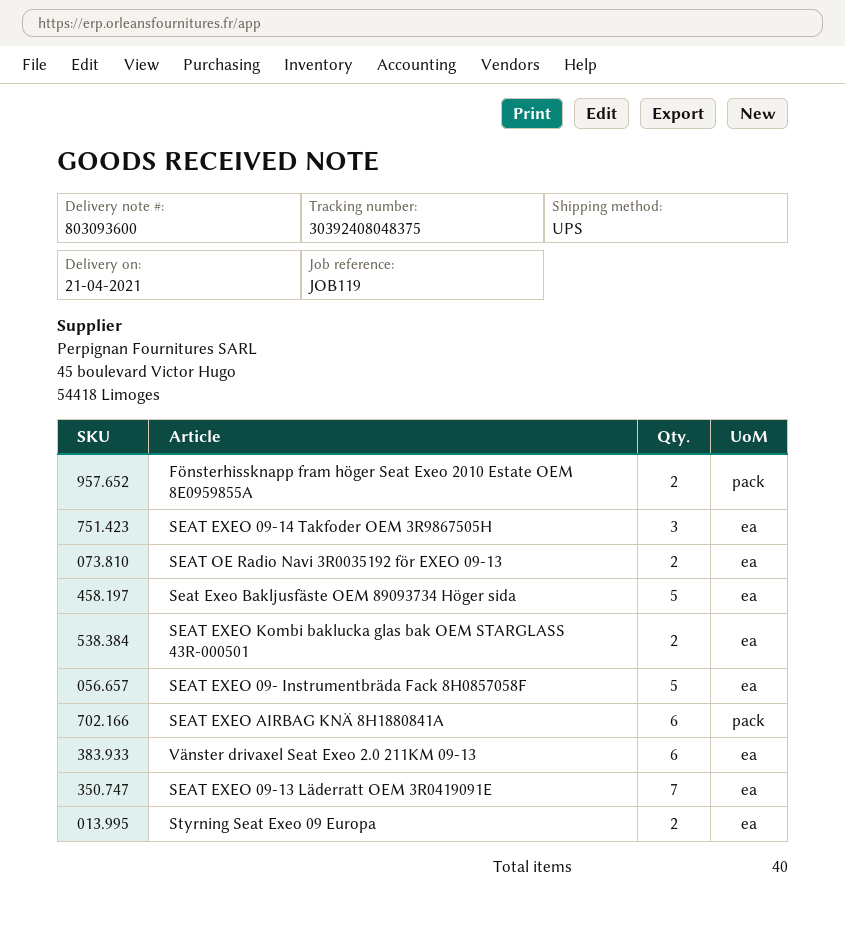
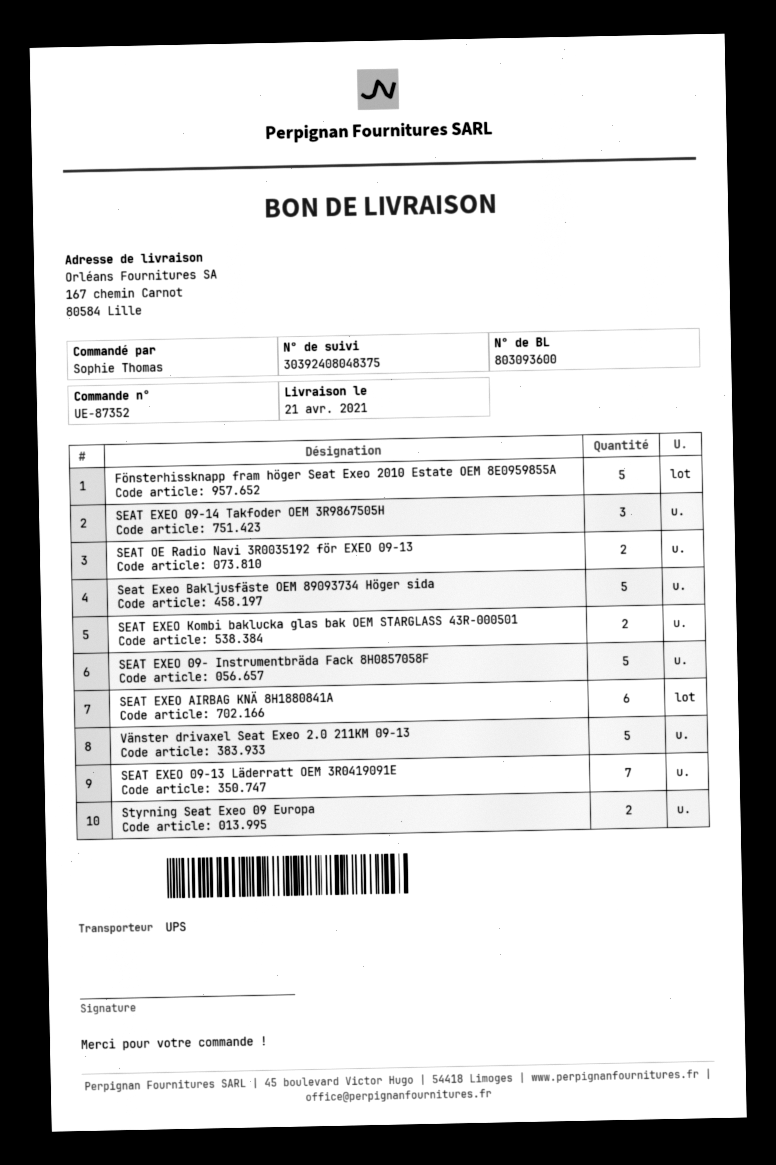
Fönsterhissknapp fram höger Seat Exeo 2010 Estate OEM 8E0959855A: 2 -> 5
Vänster drivaxel Seat Exeo 2.0 211KM 09-13: 6 -> 5

